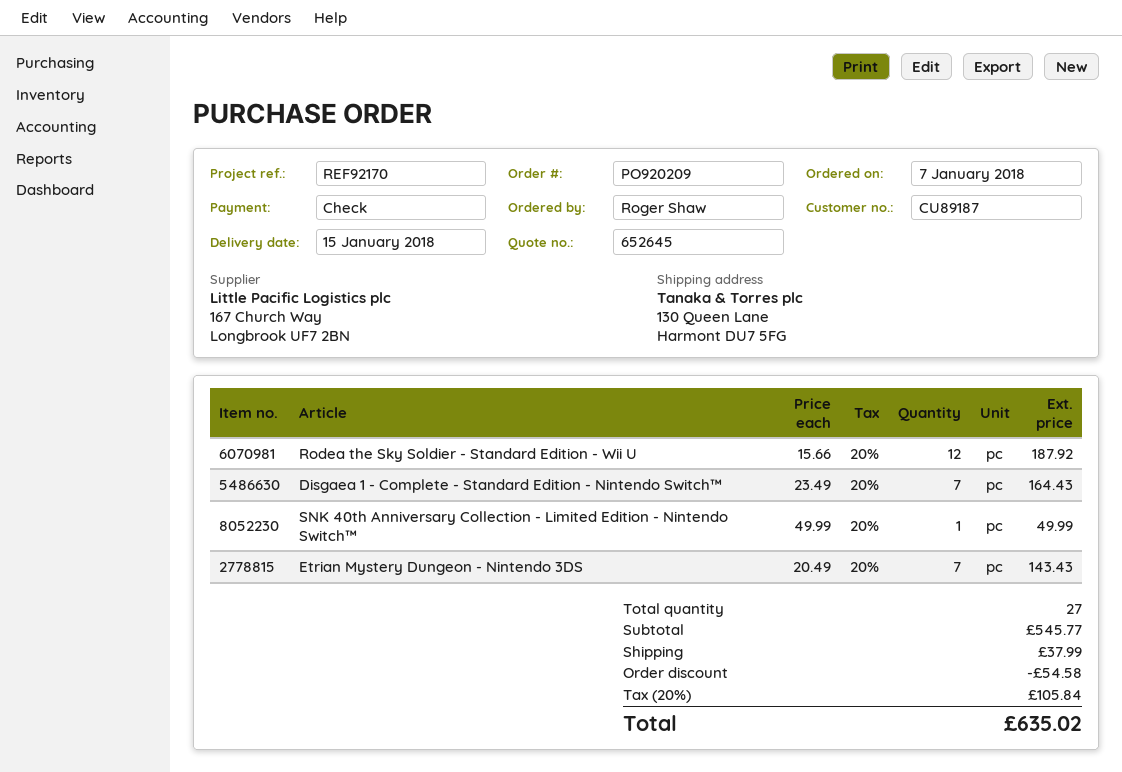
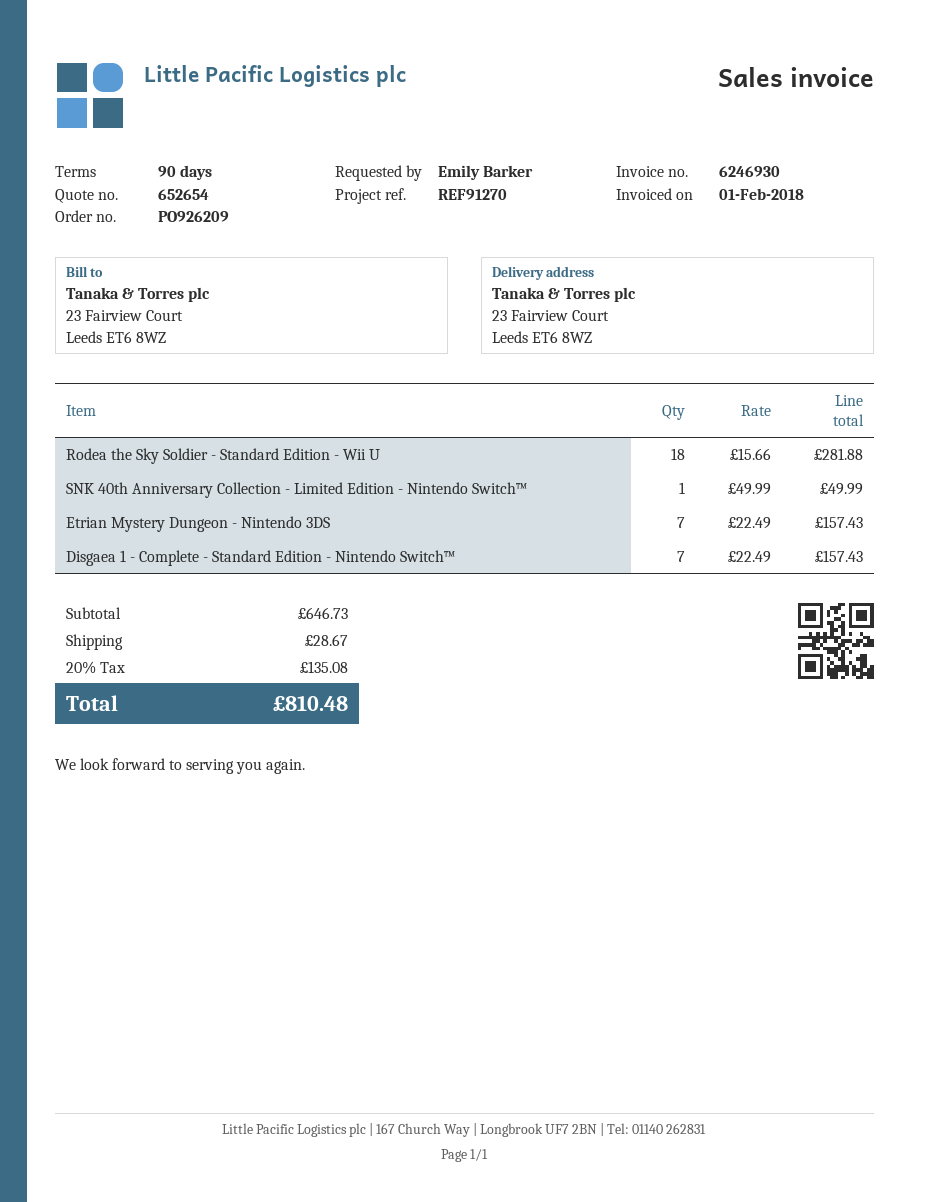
quote number: 652645 -> 652654
order number: PO920209 -> PO926209
reference: REF92170 -> REF91270
ordered by: Roger Shaw -> Emily Barker
ship to: 130 Queen Lane, Harmont DU7 5FG -> 23 Fairview Court, Leeds ET6 8WZ
Rodea the Sky Soldier - Standard Edition - Wii U: 12 x 15.66 = 187.92 -> 18 x 15.66 = 281.88
Disgaea 1 - Complete - Standard Edition - Nintendo Switch™: 7 x 23.49 = 164.43 -> 7 x 22.49 = 157.43
Etrian Mystery Dungeon - Nintendo 3DS: 7 x 20.49 = 143.43 -> 7 x 22.49 = 157.43
subtotal: 545.77 -> 646.73
discount: 54.58 -> none
shipping: 37.99 -> 28.67
tax: 20% = 105.84 -> 20% = 135.08
total: 635.02 -> 810.48

